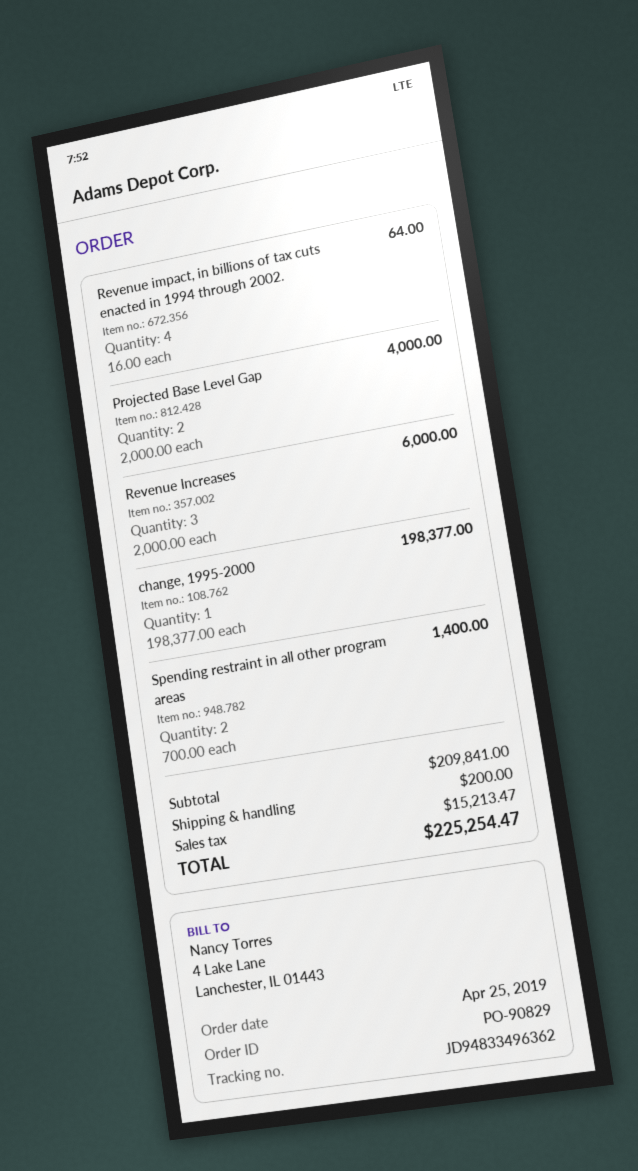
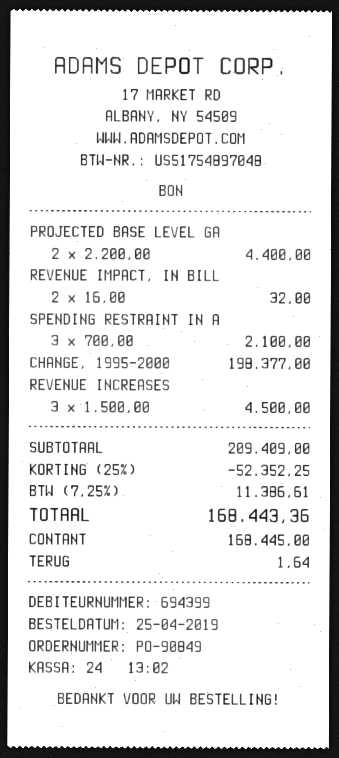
order number: PO-90829 -> PO-90849
Revenue impact, in billions of tax cuts enacted in 1994 through 2002.: 4 x 16.00 = 64.00 -> 2 x 16.00 = 32.00
Projected Base Level Gap: 2 x 2000.00 = 4000.00 -> 2 x 2200.00 = 4400.00
Revenue Increases: 3 x 2000.00 = 6000.00 -> 3 x 1500.00 = 4500.00
Spending restraint in all other program areas: 2 x 700.00 = 1400.00 -> 3 x 700.00 = 2100.00
subtotal: 209841.00 -> 209409.00
discount: none -> 25% = 52352.25
shipping: 200.00 -> none
tax: 15213.47 -> 11386.61
total: 225254.47 -> 168443.36

